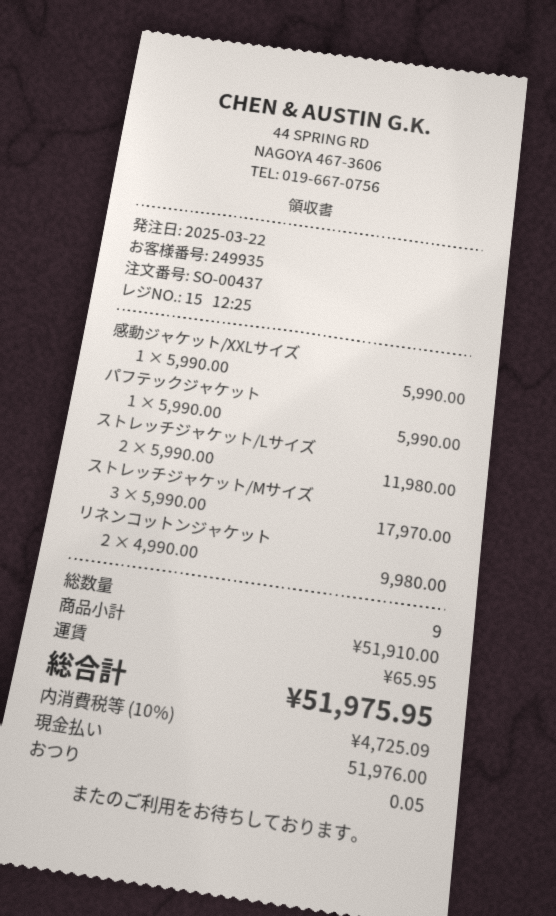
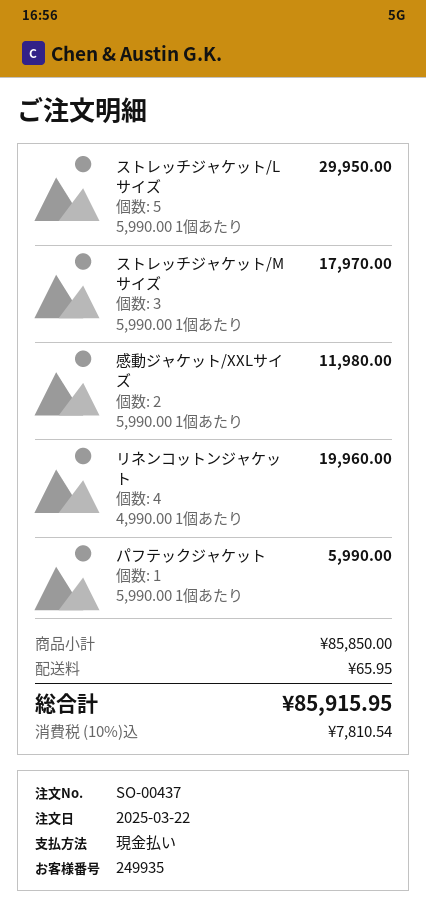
感動ジャケット/XXLサイズ: 1 x 5990.00 = 5990.00 -> 2 x 5990.00 = 11980.00
ストレッチジャケット/Lサイズ: 2 x 5990.00 = 11980.00 -> 5 x 5990.00 = 29950.00
リネンコットンジャケット: 2 x 4990.00 = 9980.00 -> 4 x 4990.00 = 19960.00
subtotal: 51910.00 -> 85850.00
tax: 10% = 4725.09 -> 10% = 7810.54
total: 51975.95 -> 85915.95

